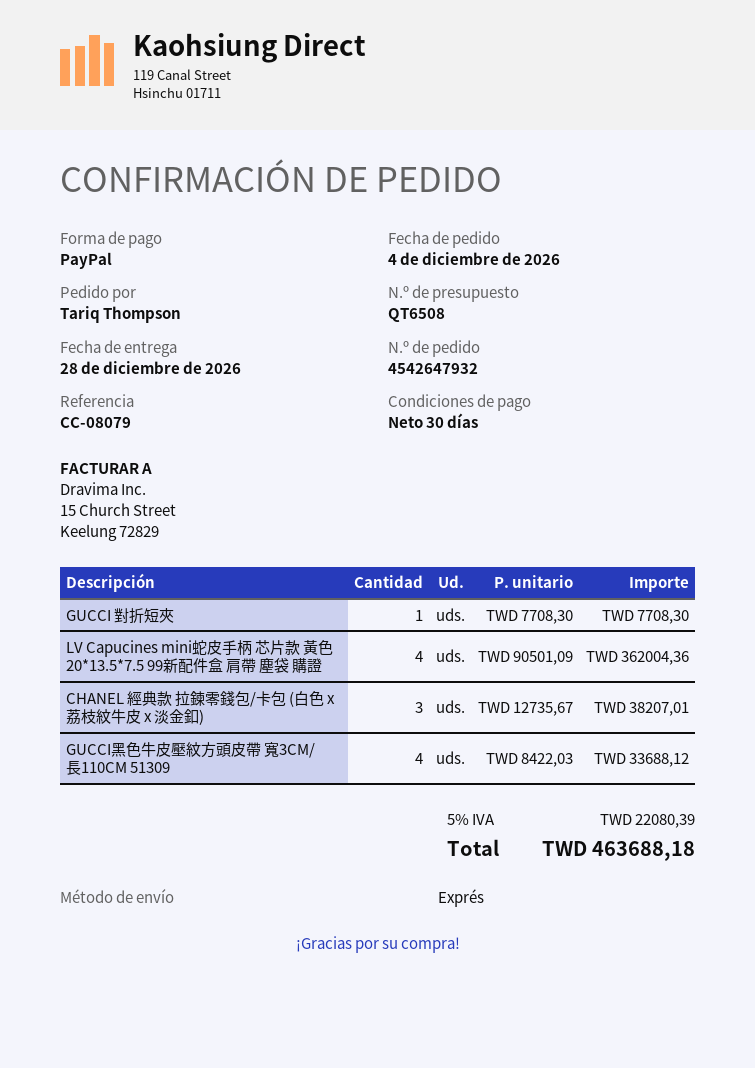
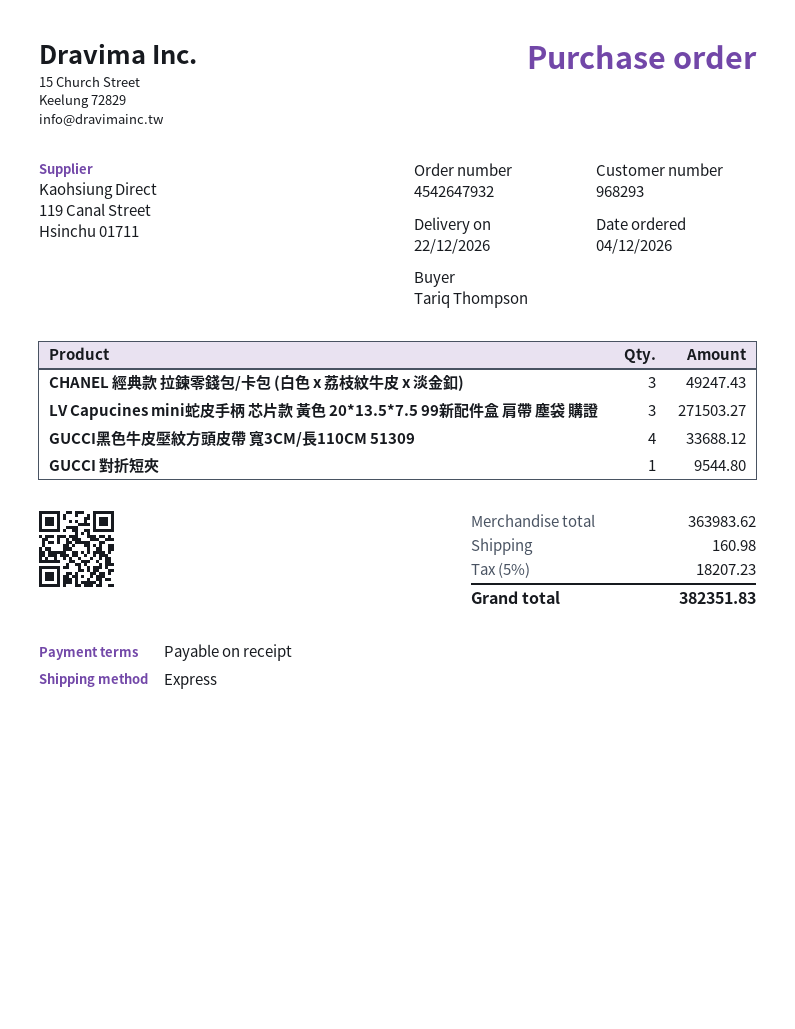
delivery date: 2026-12-28 -> 2026-12-22
payment terms: 30 days -> on receipt
GUCCI 對折短夾: 1 for 7708.30 -> 1 for 9544.80
LV Capucines mini蛇皮手柄 芯片款 黃色 20*13.5*7.5 99新配件盒 肩帶 塵袋 購證: 4 for 362004.36 -> 3 for 271503.27
CHANEL 經典款 拉鍊零錢包/卡包 (白色 x 荔枝紋牛皮 x 淡金釦): 3 for 38207.01 -> 3 for 49247.43
shipping: none -> 160.98
tax: 5% = 22080.39 -> 5% = 18207.23
total: 463688.18 -> 382351.83

